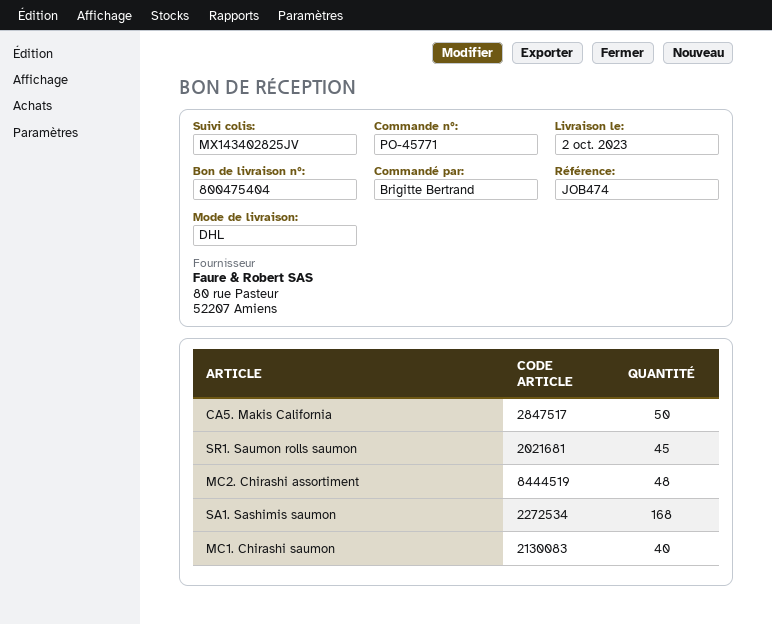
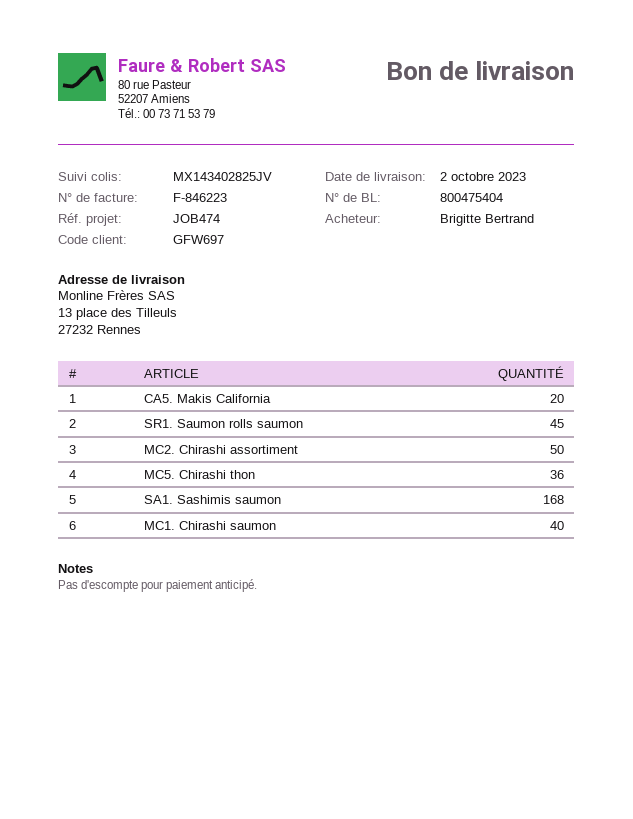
CA5. Makis California: 50 -> 20
MC2. Chirashi assortiment: 48 -> 50
MC5. Chirashi thon: none -> 36

